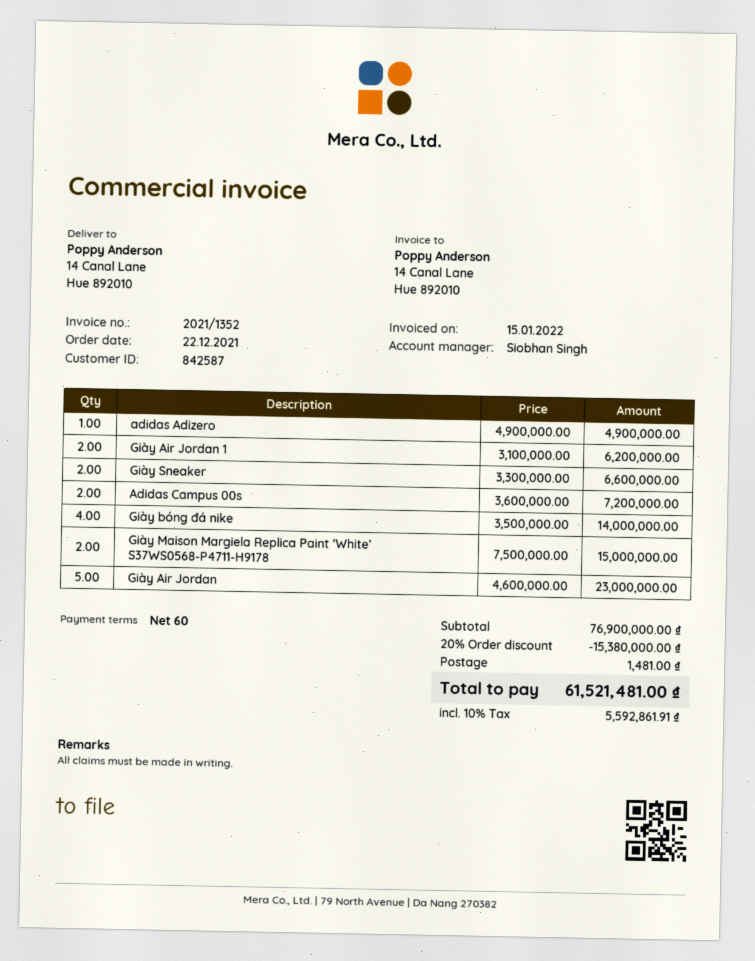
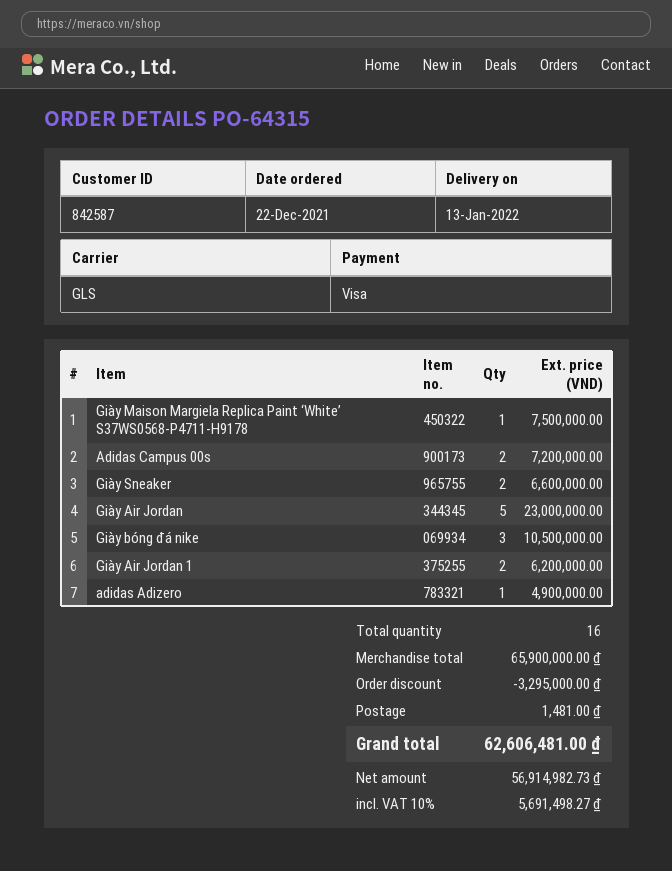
Giày bóng đá nike: 4 for 14000000.00 -> 3 for 10500000.00
Giày Maison Margiela Replica Paint ‘White’ S37WS0568-P4711-H9178: 2 for 15000000.00 -> 1 for 7500000.00
subtotal: 76900000.00 -> 65900000.00
discount: 15380000.00 -> 3295000.00
tax: 10% = 5592861.91 -> 10% = 5691498.27
total: 61521481.00 -> 62606481.00

